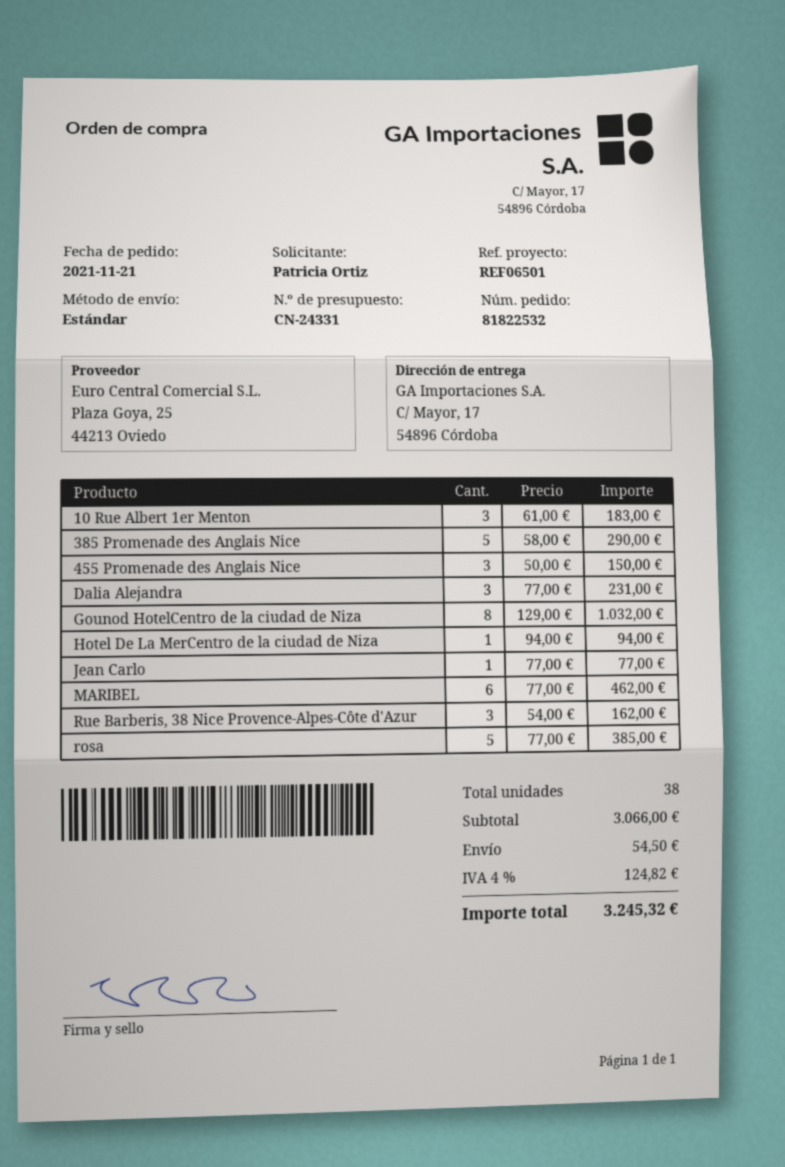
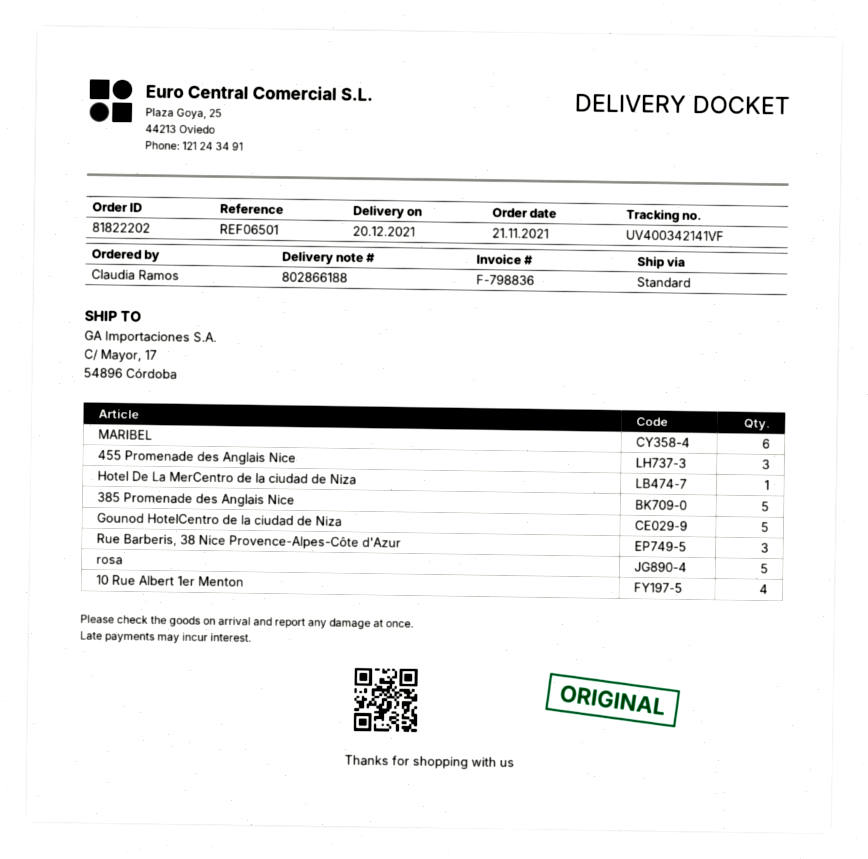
order number: 81822532 -> 81822202
ordered by: Patricia Ortiz -> Claudia Ramos
10 Rue Albert 1er Menton: 3 -> 4
Dalia Alejandra: 3 -> none
Gounod HotelCentro de la ciudad de Niza: 8 -> 5
Jean Carlo: 1 -> none

